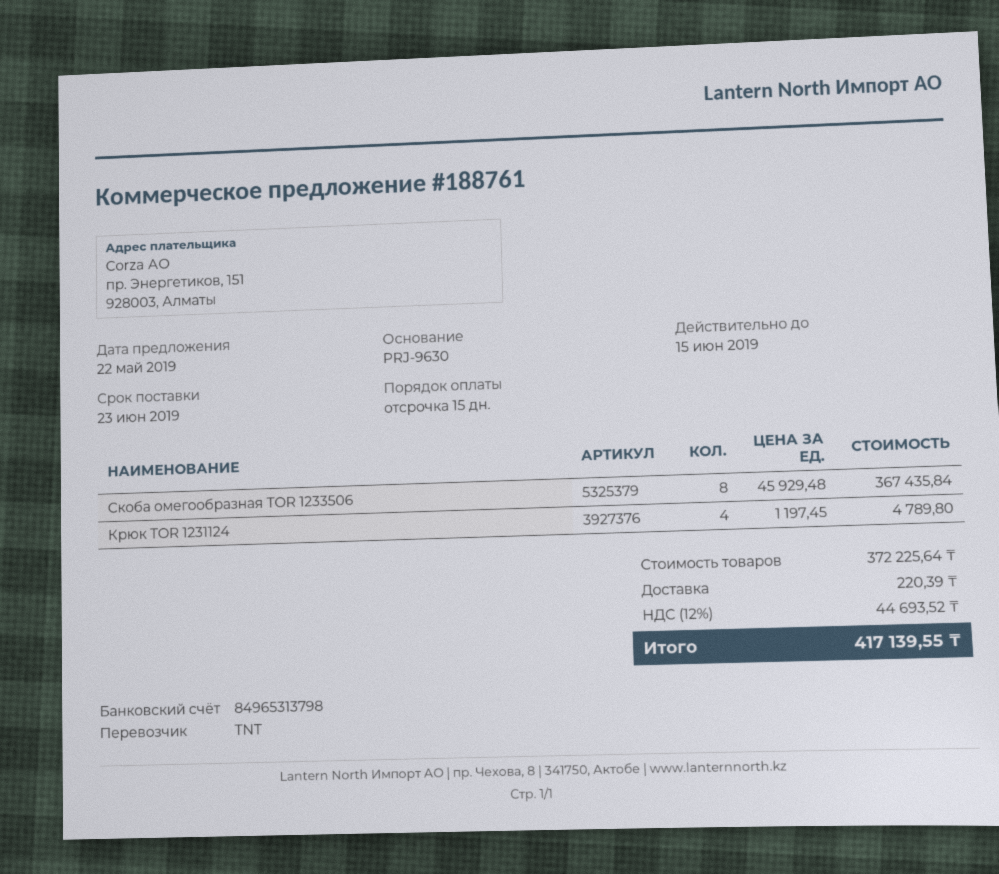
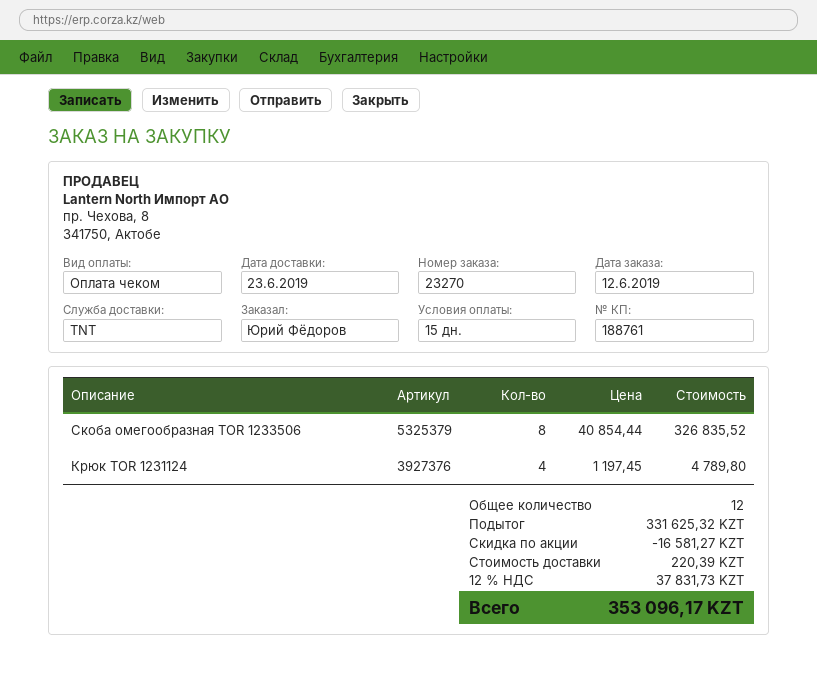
Скоба омегообразная TOR 1233506: 8 x 45929.48 = 367435.84 -> 8 x 40854.44 = 326835.52
subtotal: 372225.64 -> 331625.32
discount: none -> 16581.27
tax: 12% = 44693.52 -> 12% = 37831.73
total: 417139.55 -> 353096.17

